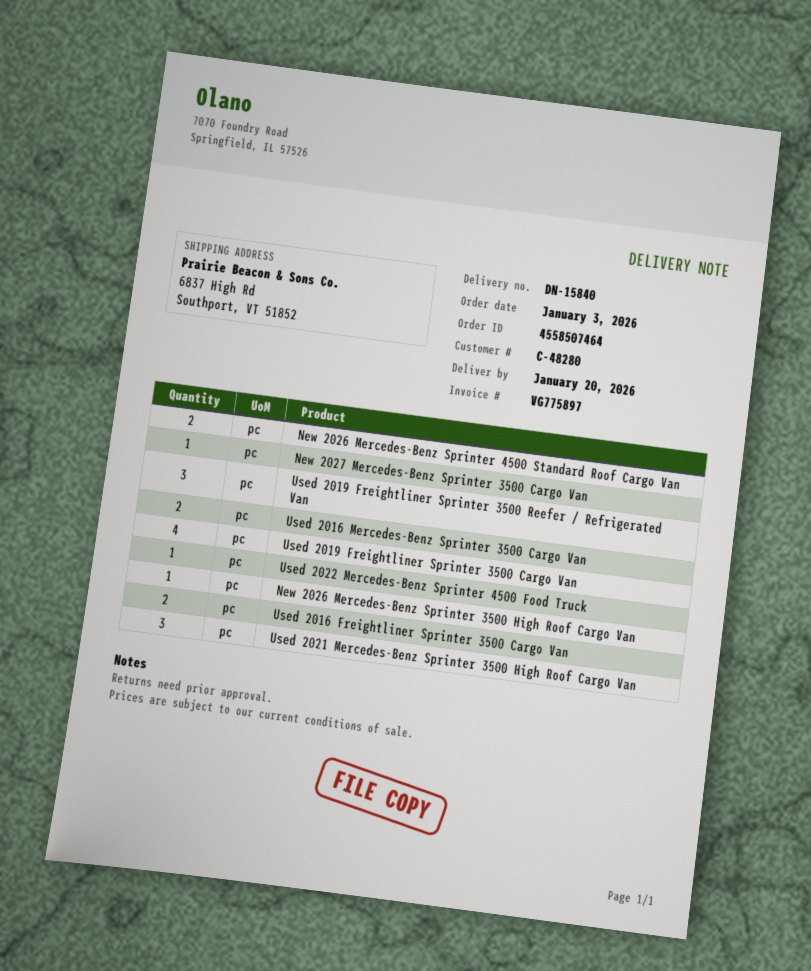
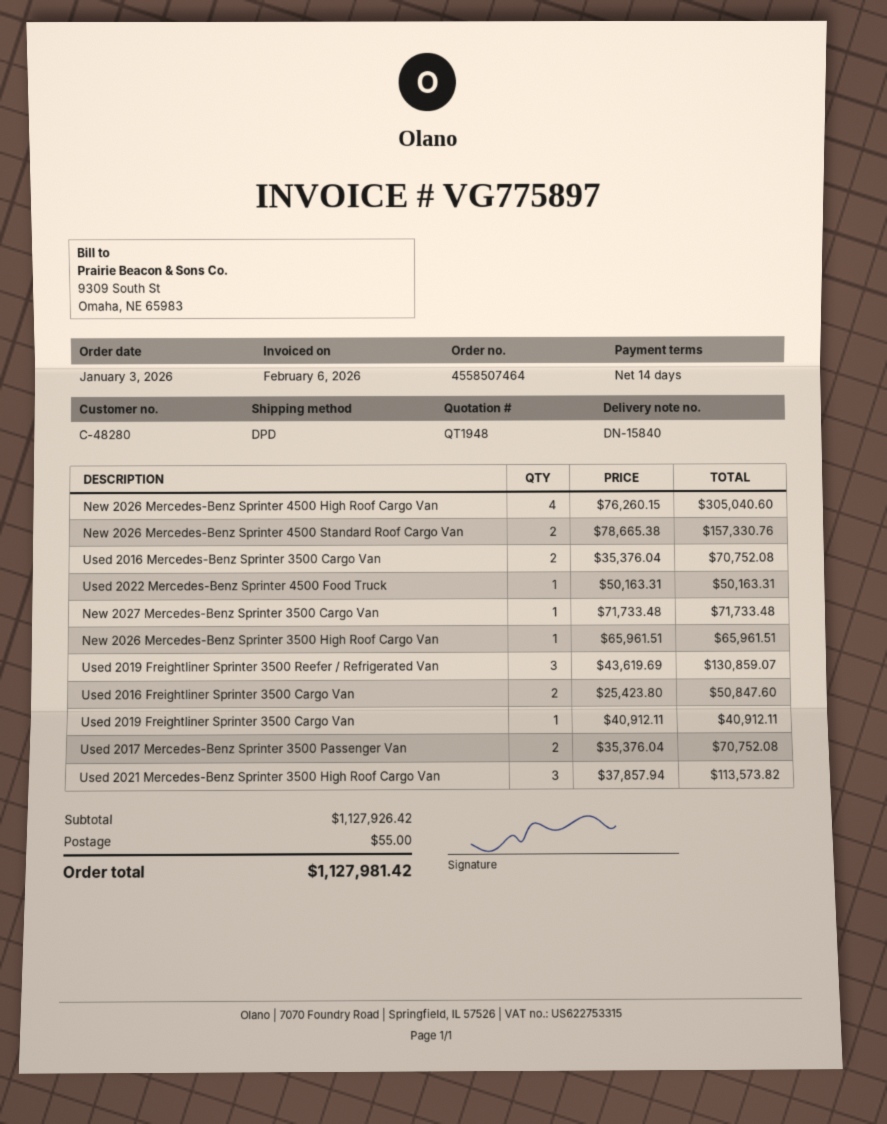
Used 2019 Freightliner Sprinter 3500 Cargo Van: 4 -> 1
New 2026 Mercedes-Benz Sprinter 4500 High Roof Cargo Van: none -> 4
Used 2017 Mercedes-Benz Sprinter 3500 Passenger Van: none -> 2

